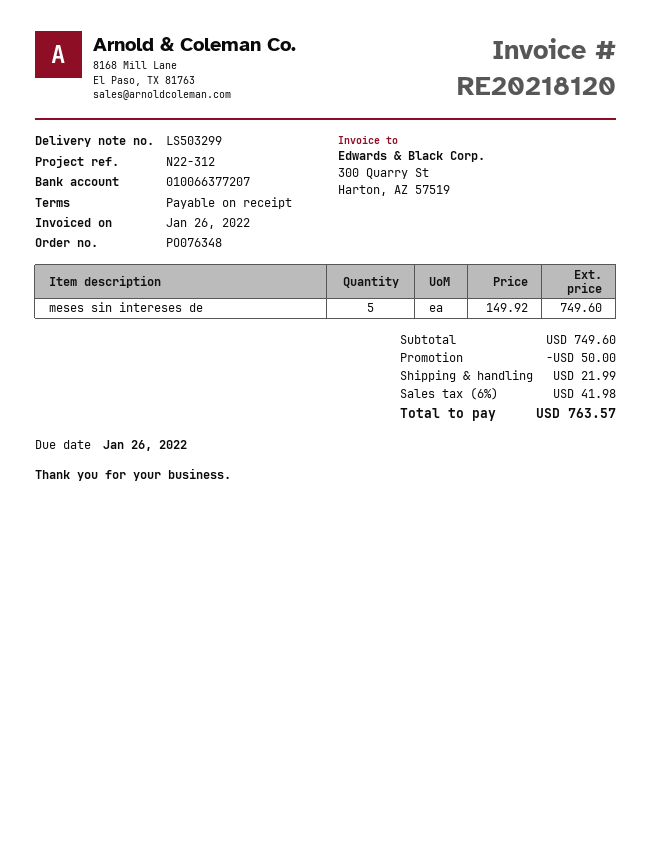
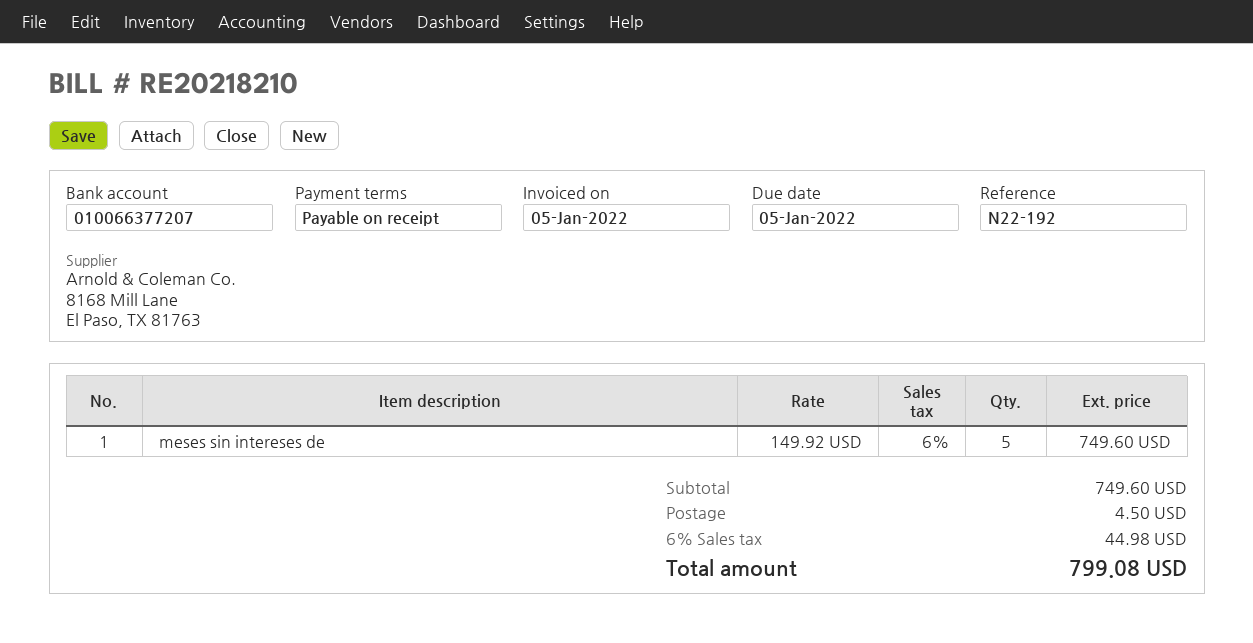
invoice number: RE20218120 -> RE20218210
invoice date: 2022-01-26 -> 2022-01-05
due date: 2022-01-26 -> 2022-01-05
reference: N22-312 -> N22-192
discount: 50.00 -> none
shipping: 21.99 -> 4.50
tax: 6% = 41.98 -> 6% = 44.98
total: 763.57 -> 799.08

